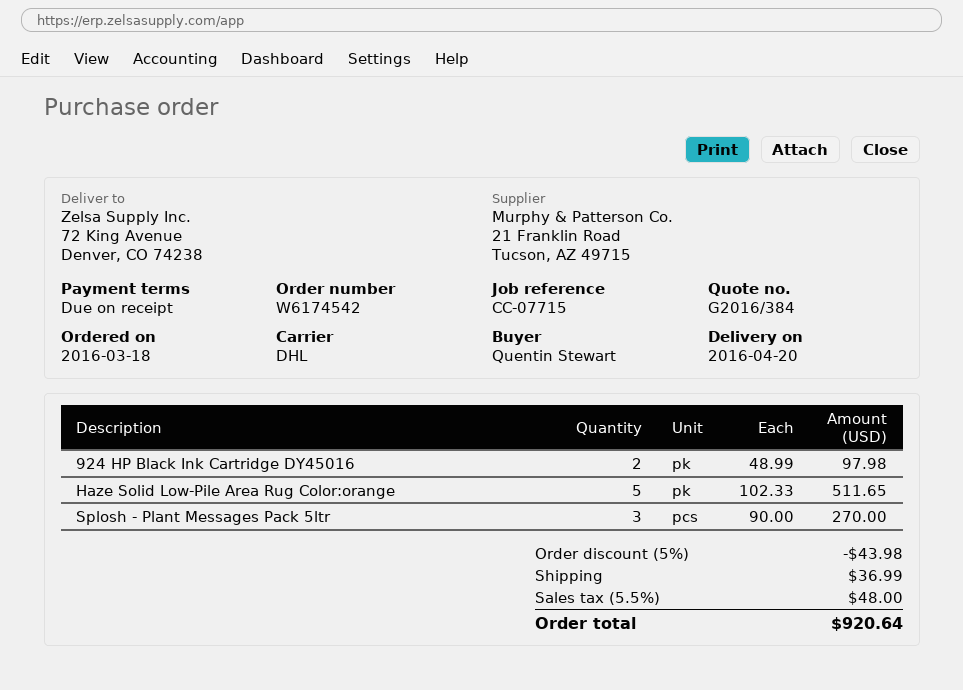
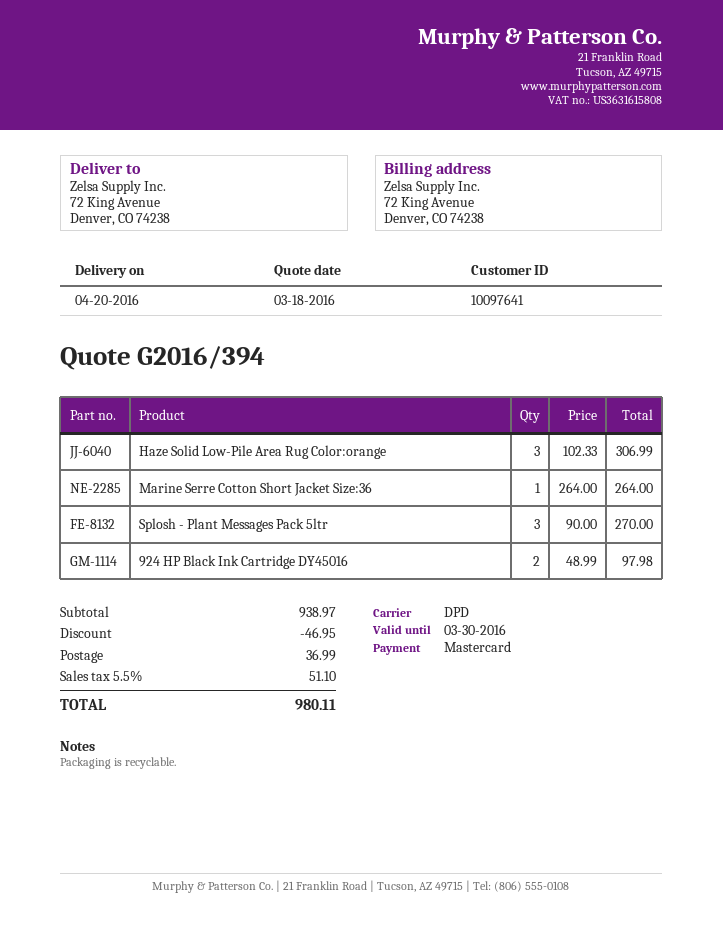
quote number: G2016/384 -> G2016/394
shipping method: DHL -> DPD
Haze Solid Low-Pile Area Rug Color:orange: 5 x 102.33 = 511.65 -> 3 x 102.33 = 306.99
Marine Serre Cotton Short Jacket Size:36: none -> 1 x 264.00 = 264.00
discount: 43.98 -> 46.95
tax: 5.5% = 48.00 -> 5.5% = 51.10
total: 920.64 -> 980.11

